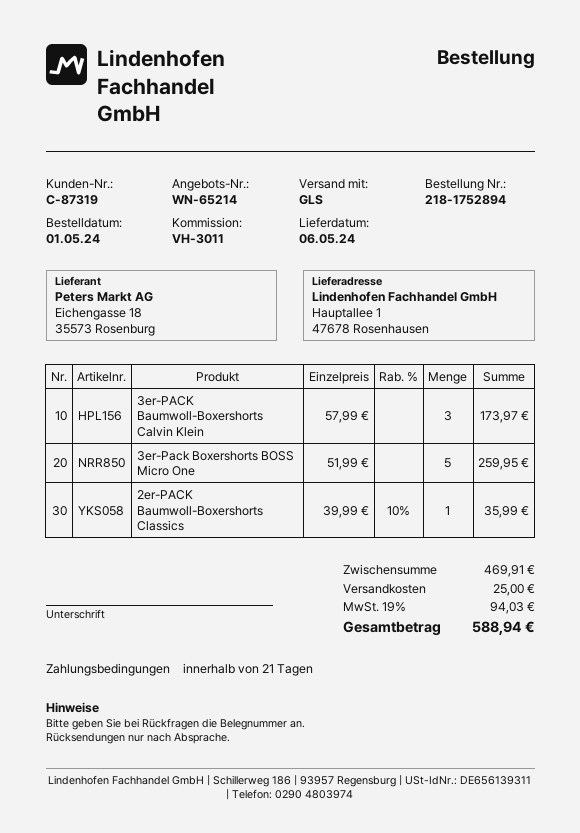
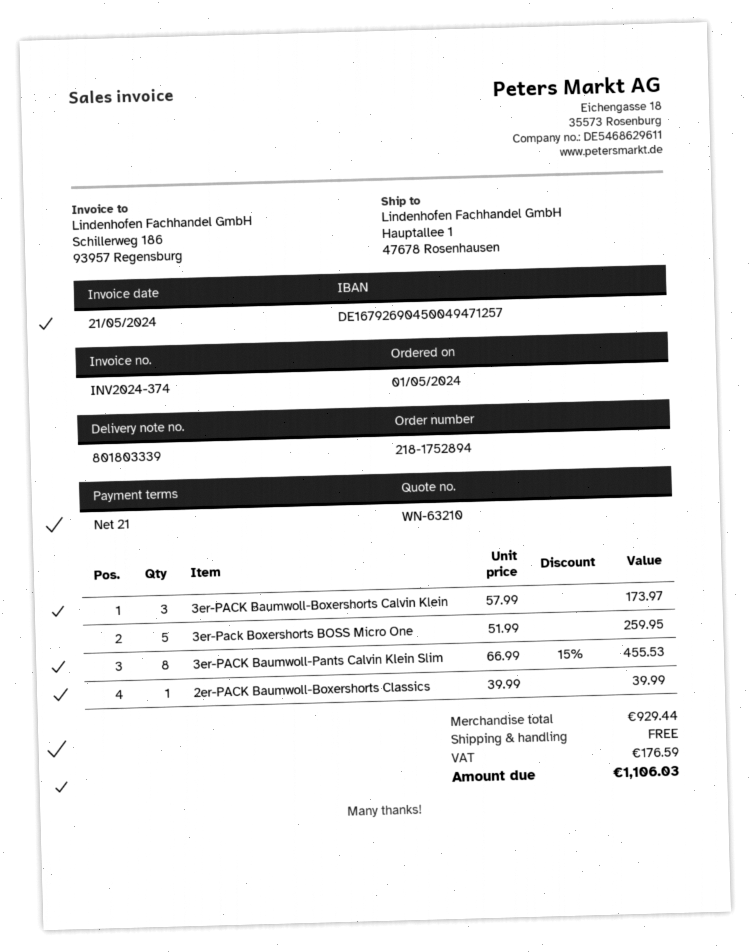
quote number: WN-65214 -> WN-63210
2er-PACK Baumwoll-Boxershorts Classics: 1 x 39.99 - 10% = 35.99 -> 1 x 39.99 = 39.99
3er-PACK Baumwoll-Pants Calvin Klein Slim: none -> 8 x 66.99 - 15% = 455.53
subtotal: 469.91 -> 929.44
shipping: 25.00 -> 0.00
tax: 94.03 -> 176.59
total: 588.94 -> 1106.03

